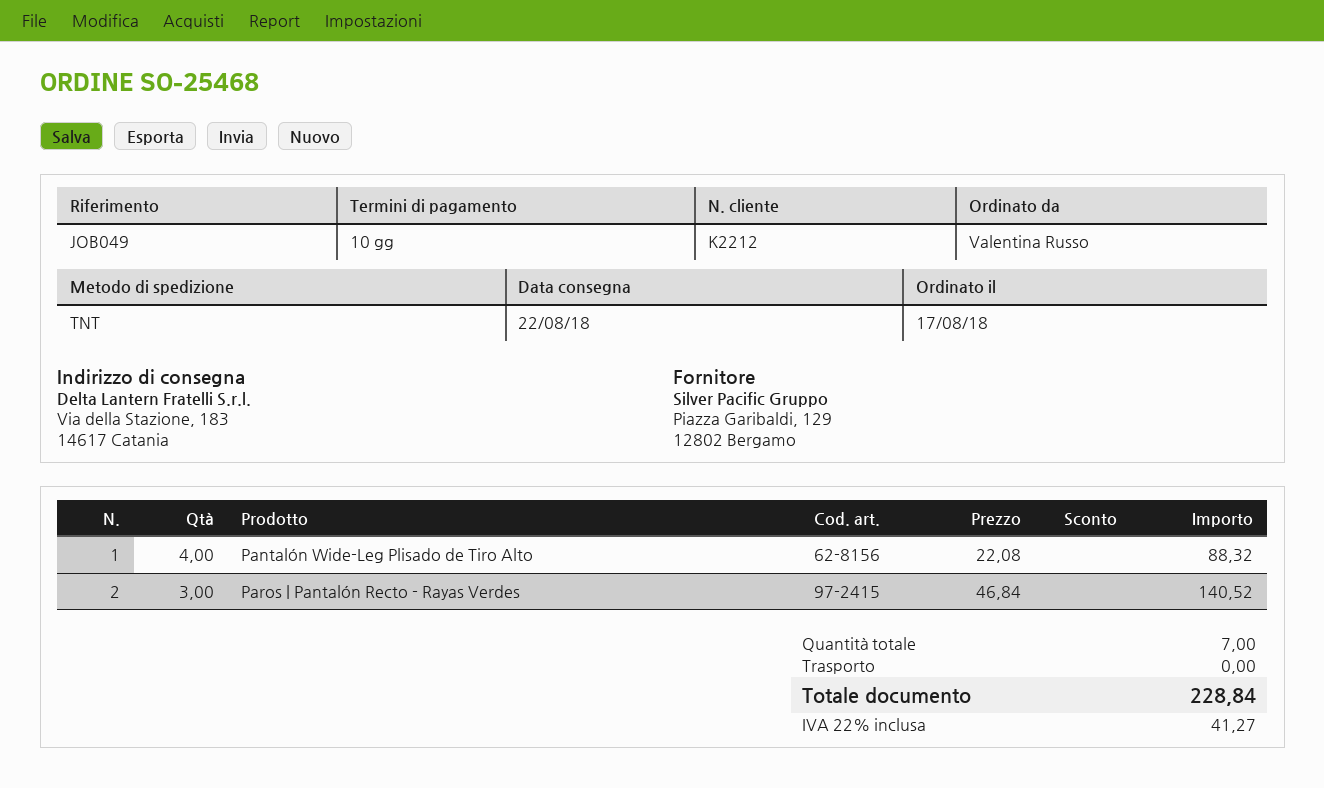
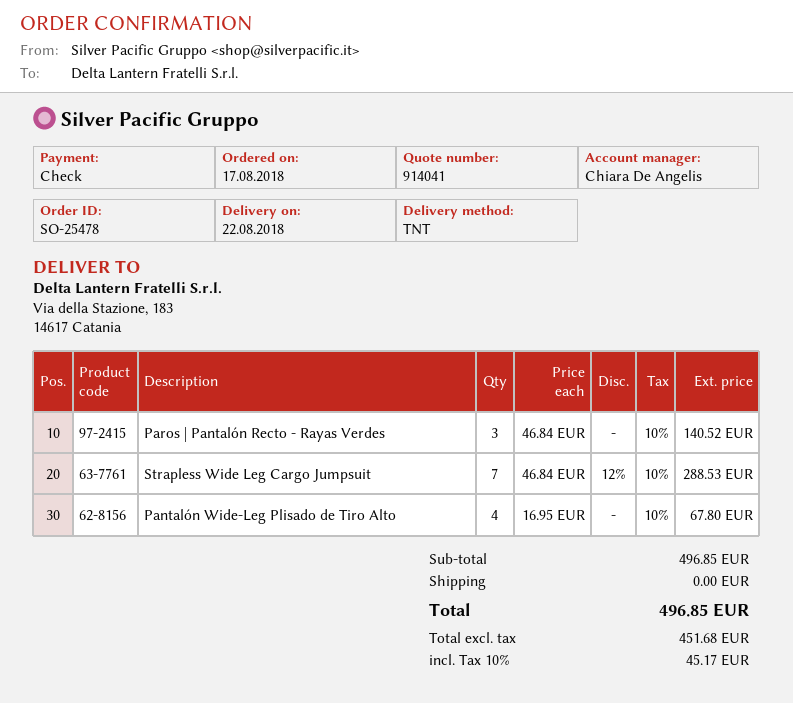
order number: SO-25468 -> SO-25478
Pantalón Wide-Leg Plisado de Tiro Alto: 4 x 22.08 = 88.32 -> 4 x 16.95 = 67.80
Strapless Wide Leg Cargo Jumpsuit: none -> 7 x 46.84 - 12% = 288.53
tax: 22% = 41.27 -> 10% = 45.17
total: 228.84 -> 496.85

